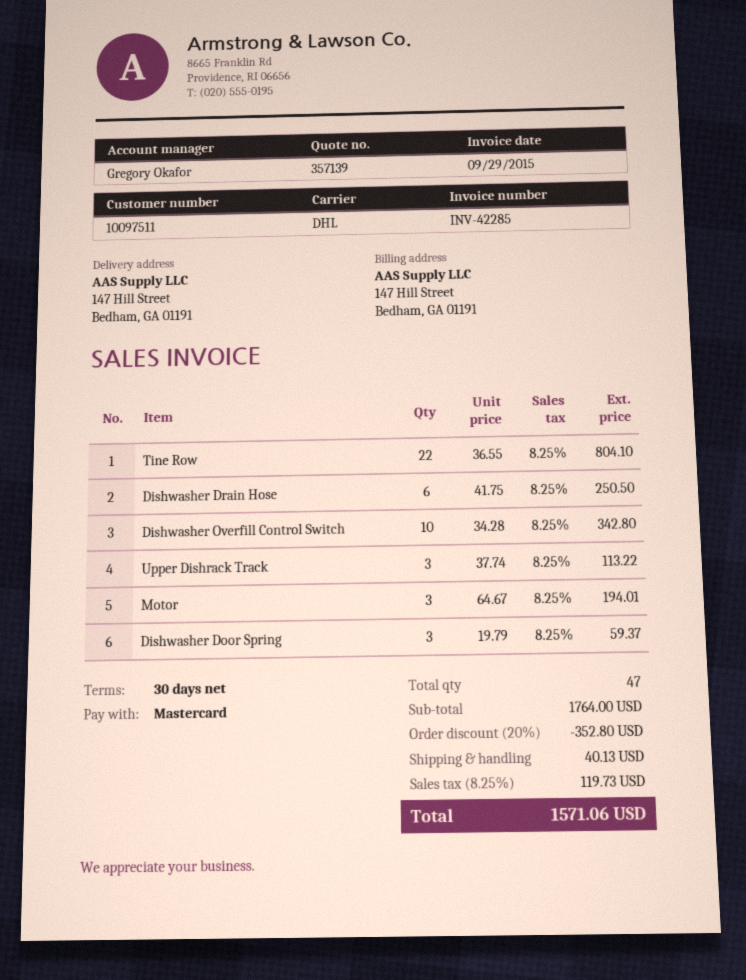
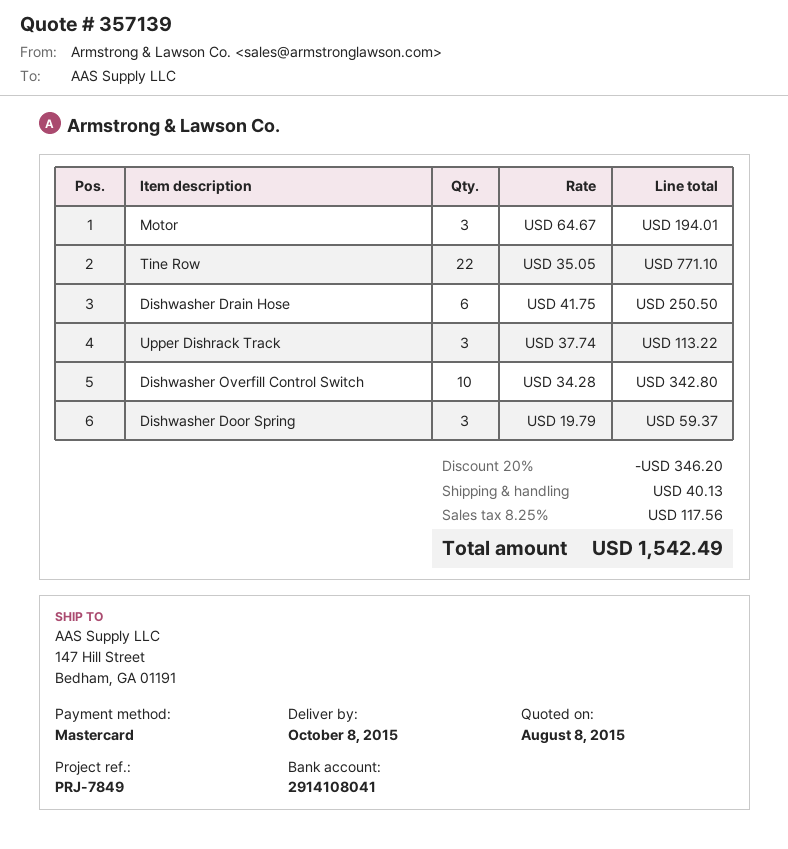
Tine Row: 22 x 36.55 = 804.10 -> 22 x 35.05 = 771.10
discount: 20% = 352.80 -> 20% = 346.20
tax: 8.25% = 119.73 -> 8.25% = 117.56
total: 1571.06 -> 1542.49

